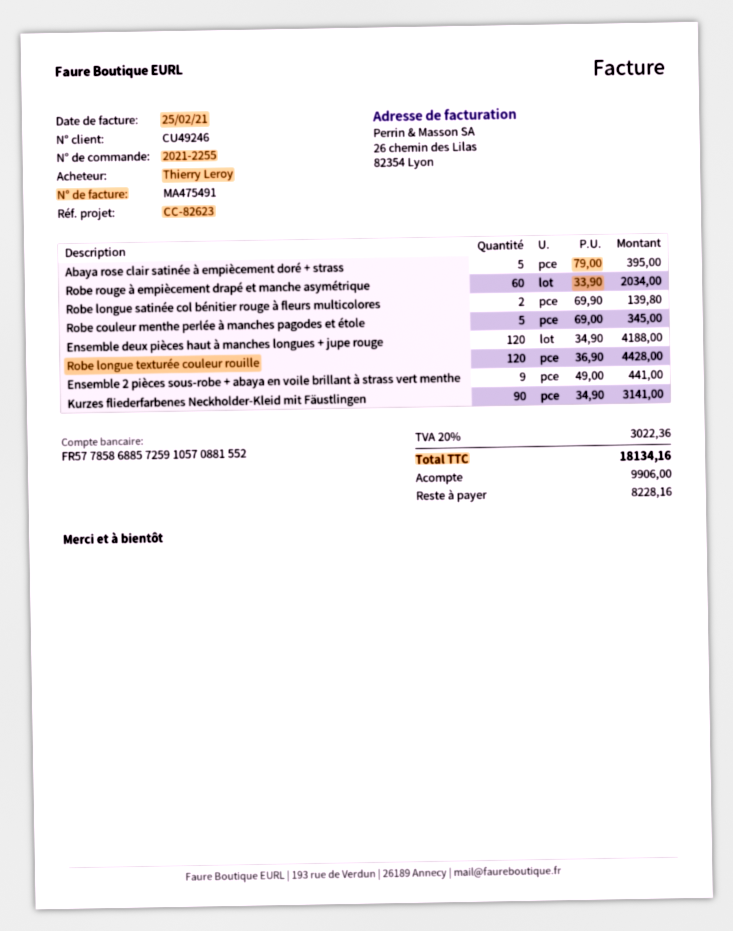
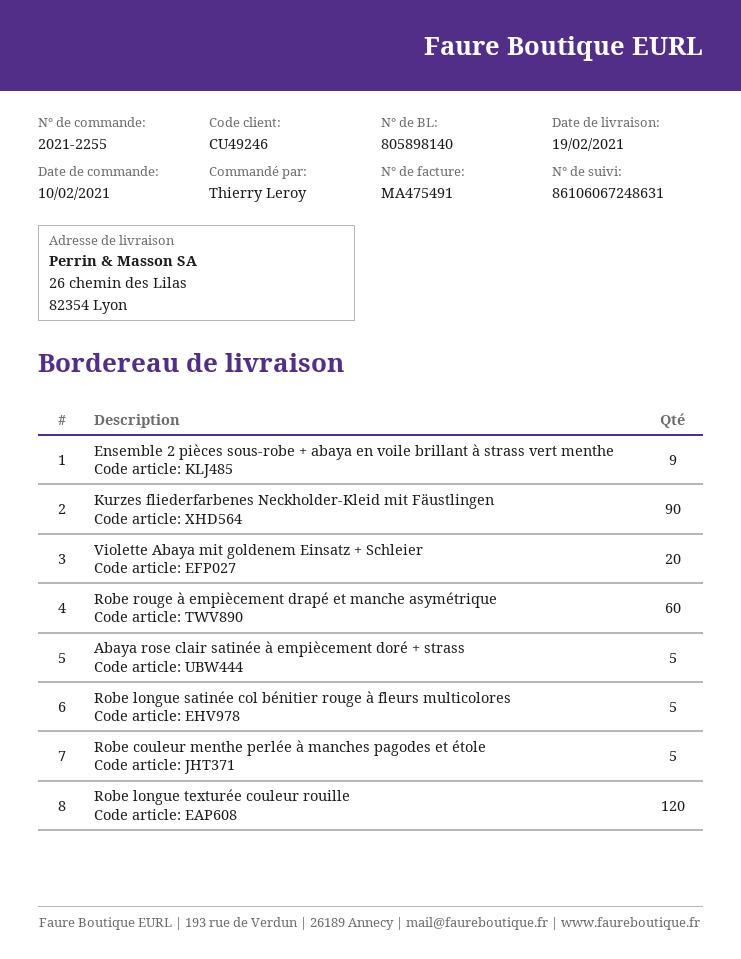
Robe longue satinée col bénitier rouge à fleurs multicolores: 2 -> 5
Ensemble deux pièces haut à manches longues + jupe rouge: 120 -> none
Violette Abaya mit goldenem Einsatz + Schleier: none -> 20

